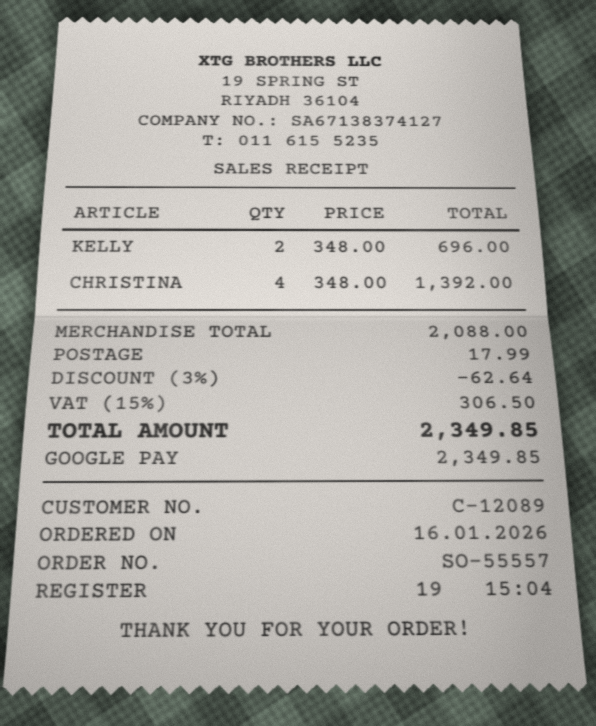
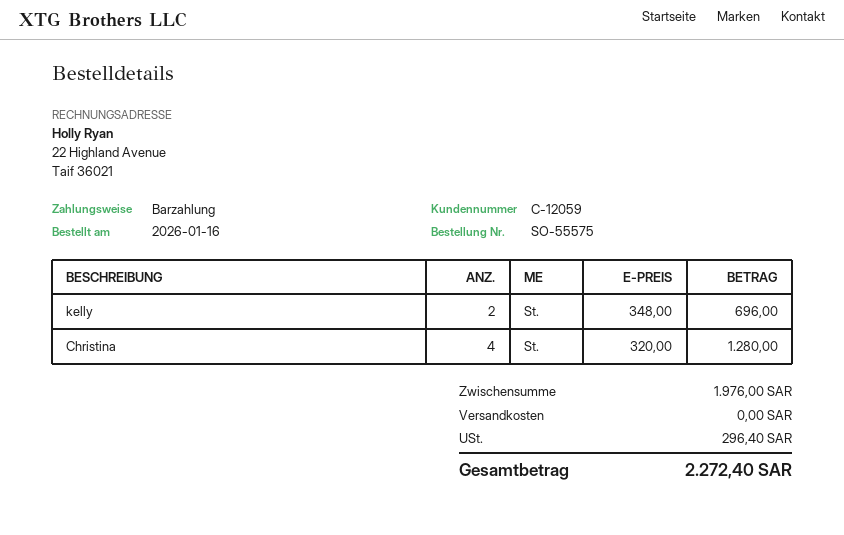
order number: SO-55557 -> SO-55575
customer number: C-12089 -> C-12059
payment method: Google Pay -> cash
CHRISTINA: 4 x 348.00 = 1392.00 -> 4 x 320.00 = 1280.00
subtotal: 2088.00 -> 1976.00
discount: 3% = 62.64 -> none
shipping: 17.99 -> 0.00
tax: 306.50 -> 296.40
total: 2349.85 -> 2272.40

